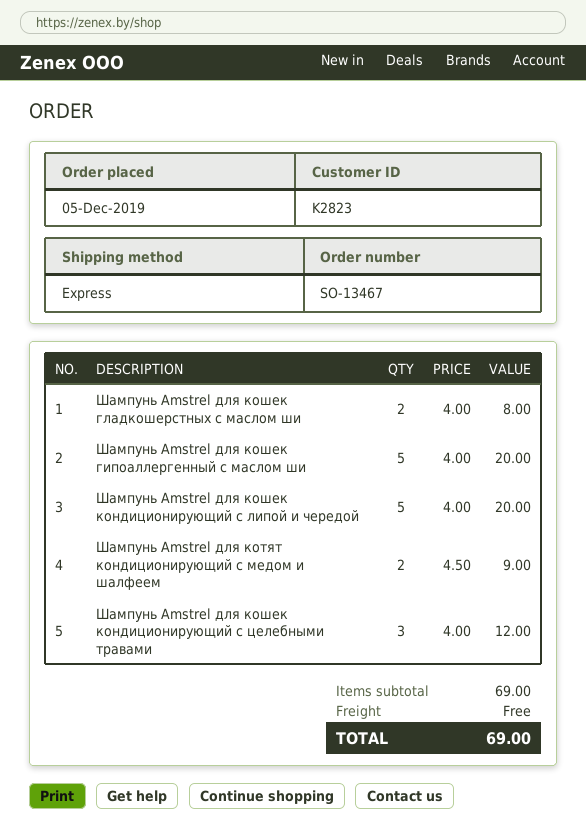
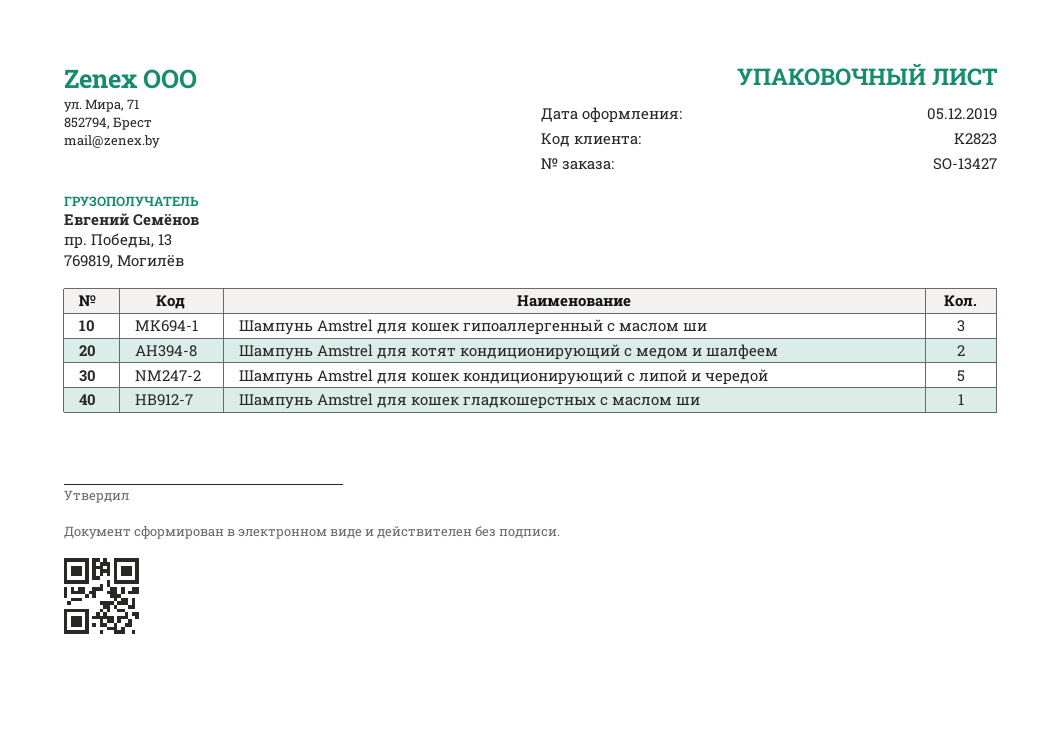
order number: SO-13467 -> SO-13427
Шампунь Amstrel для кошек гладкошерстных с маслом ши: 2 -> 1
Шампунь Amstrel для кошек гипоаллергенный с маслом ши: 5 -> 3
Шампунь Amstrel для кошек кондиционирующий с целебными травами: 3 -> none

